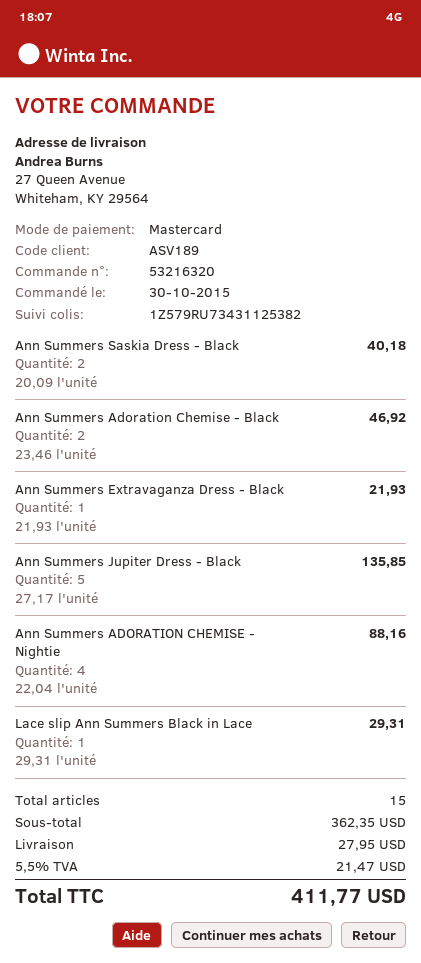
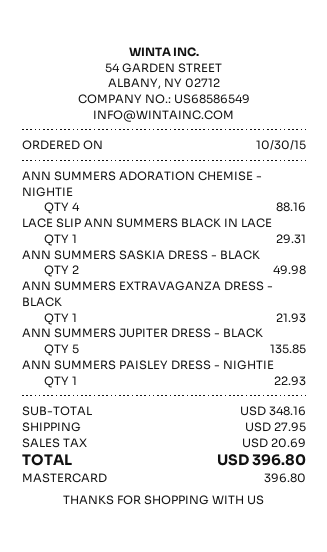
Ann Summers Saskia Dress - Black: 2 for 40.18 -> 2 for 49.98
Ann Summers Adoration Chemise - Black: 2 for 46.92 -> none
ANN SUMMERS PAISLEY DRESS - NIGHTIE: none -> 1 for 22.93
subtotal: 362.35 -> 348.16
tax: 21.47 -> 20.69
total: 411.77 -> 396.80

